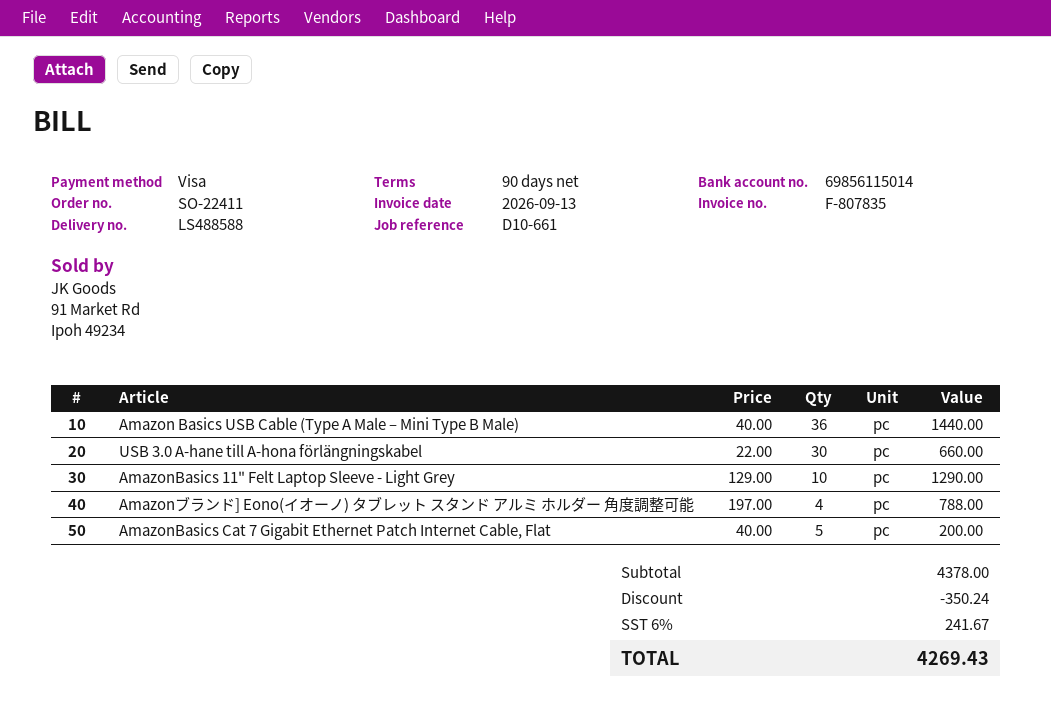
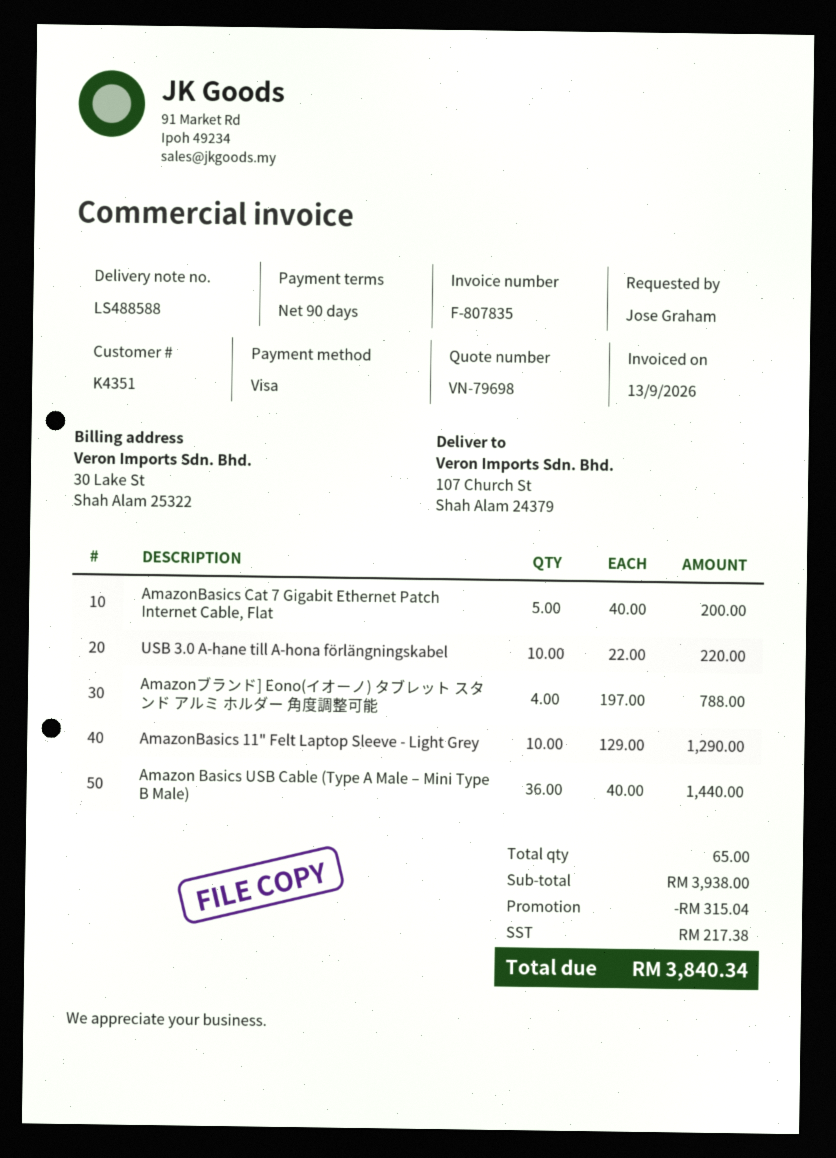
USB 3.0 A-hane till A-hona förlängningskabel: 30 x 22.00 = 660.00 -> 10 x 22.00 = 220.00
subtotal: 4378.00 -> 3938.00
discount: 350.24 -> 315.04
tax: 241.67 -> 217.38
total: 4269.43 -> 3840.34

